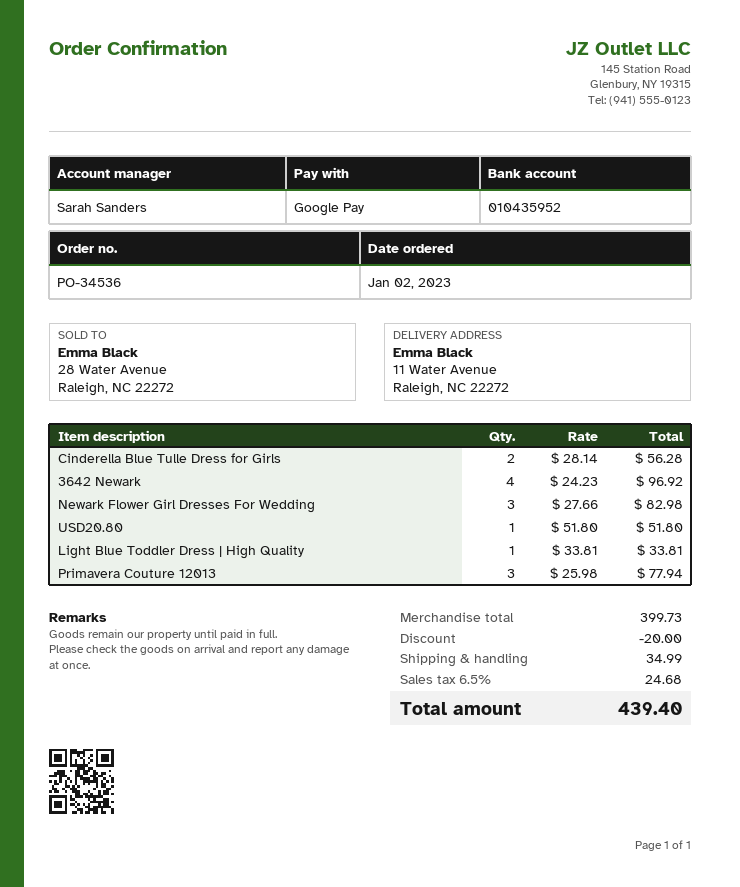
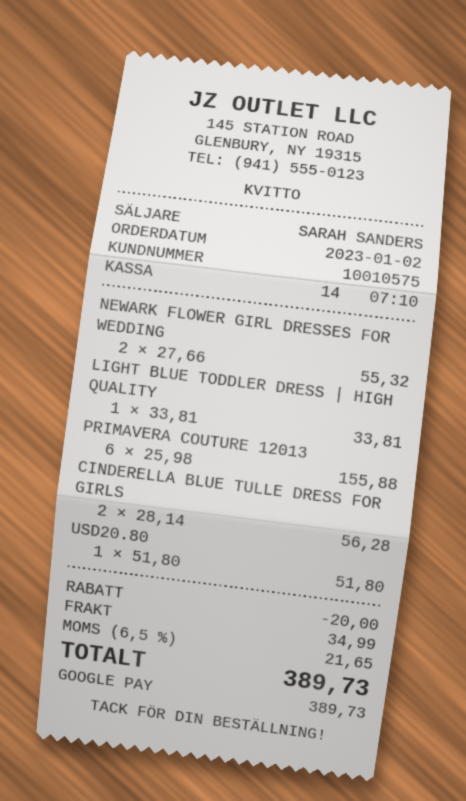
3642 Newark: 4 x 24.23 = 96.92 -> none
Newark Flower Girl Dresses For Wedding: 3 x 27.66 = 82.98 -> 2 x 27.66 = 55.32
Primavera Couture 12013: 3 x 25.98 = 77.94 -> 6 x 25.98 = 155.88
tax: 6.5% = 24.68 -> 6.5% = 21.65
total: 439.40 -> 389.73

